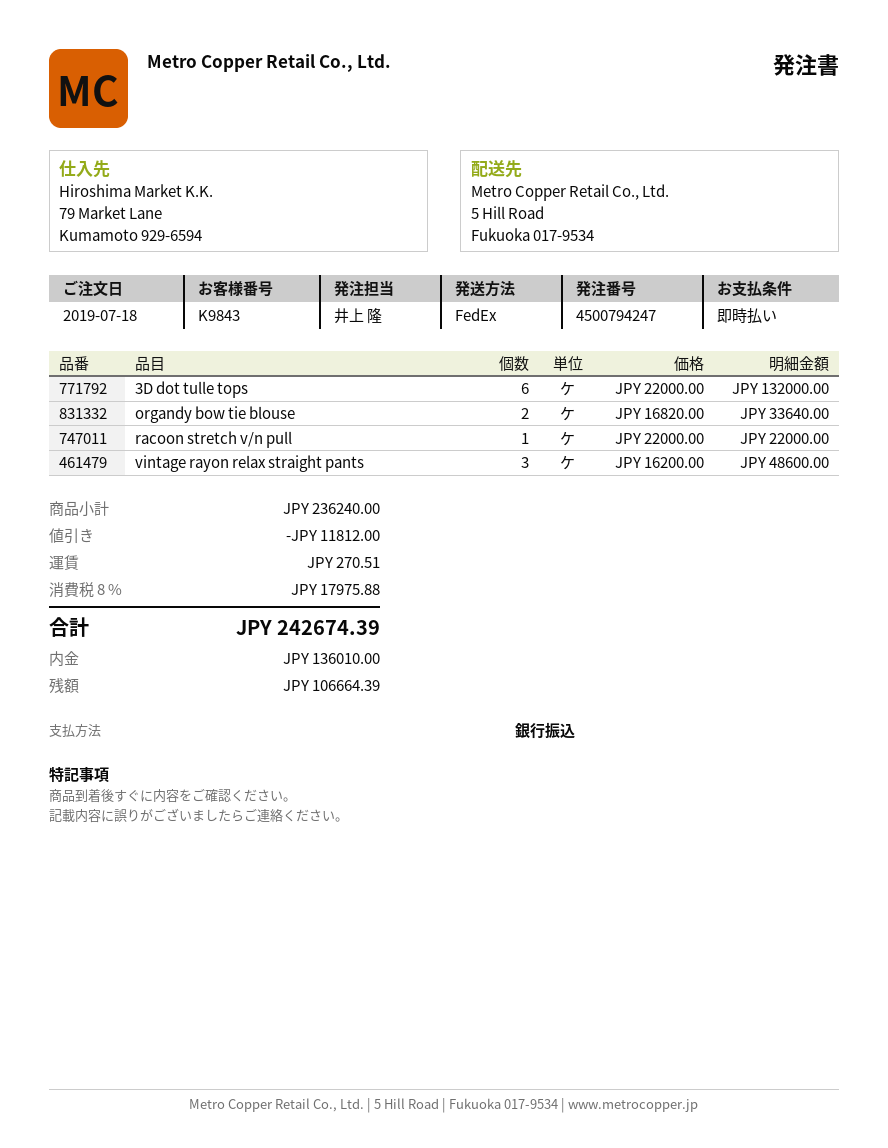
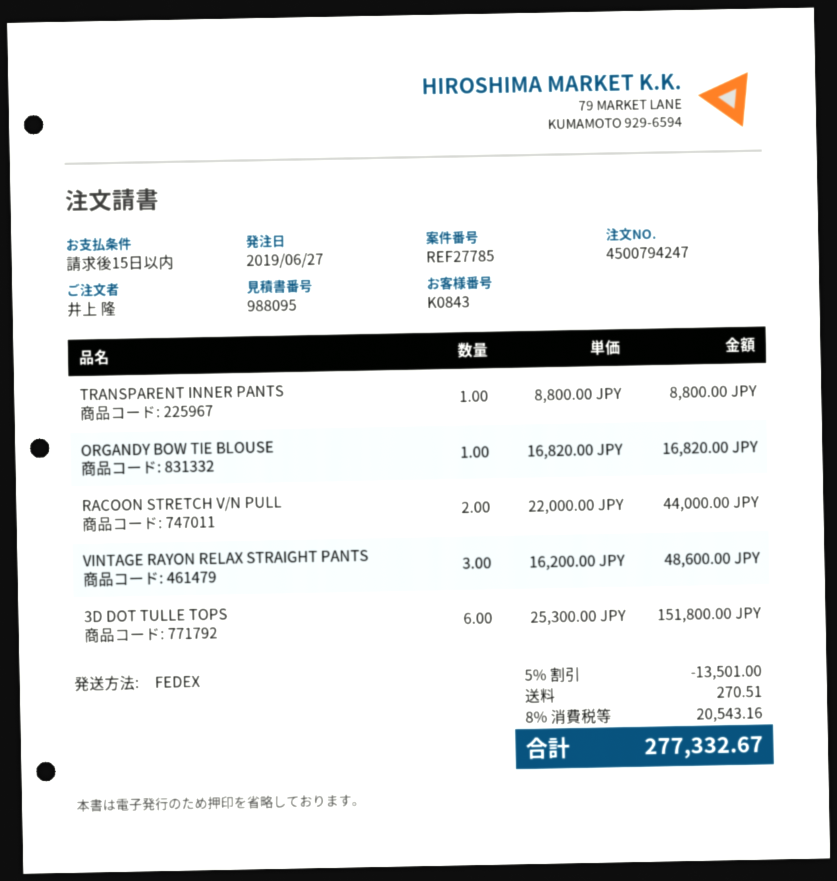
order date: 2019-07-18 -> 2019-06-27
payment terms: on receipt -> 15 days
customer number: K9843 -> K0843
3D dot tulle tops: 6 x 22000.00 = 132000.00 -> 6 x 25300.00 = 151800.00
organdy bow tie blouse: 2 x 16820.00 = 33640.00 -> 1 x 16820.00 = 16820.00
racoon stretch v/n pull: 1 x 22000.00 = 22000.00 -> 2 x 22000.00 = 44000.00
TRANSPARENT INNER PANTS: none -> 1 x 8800.00 = 8800.00
discount: 11812.00 -> 13501.00
tax: 8% = 17975.88 -> 8% = 20543.16
total: 242674.39 -> 277332.67

